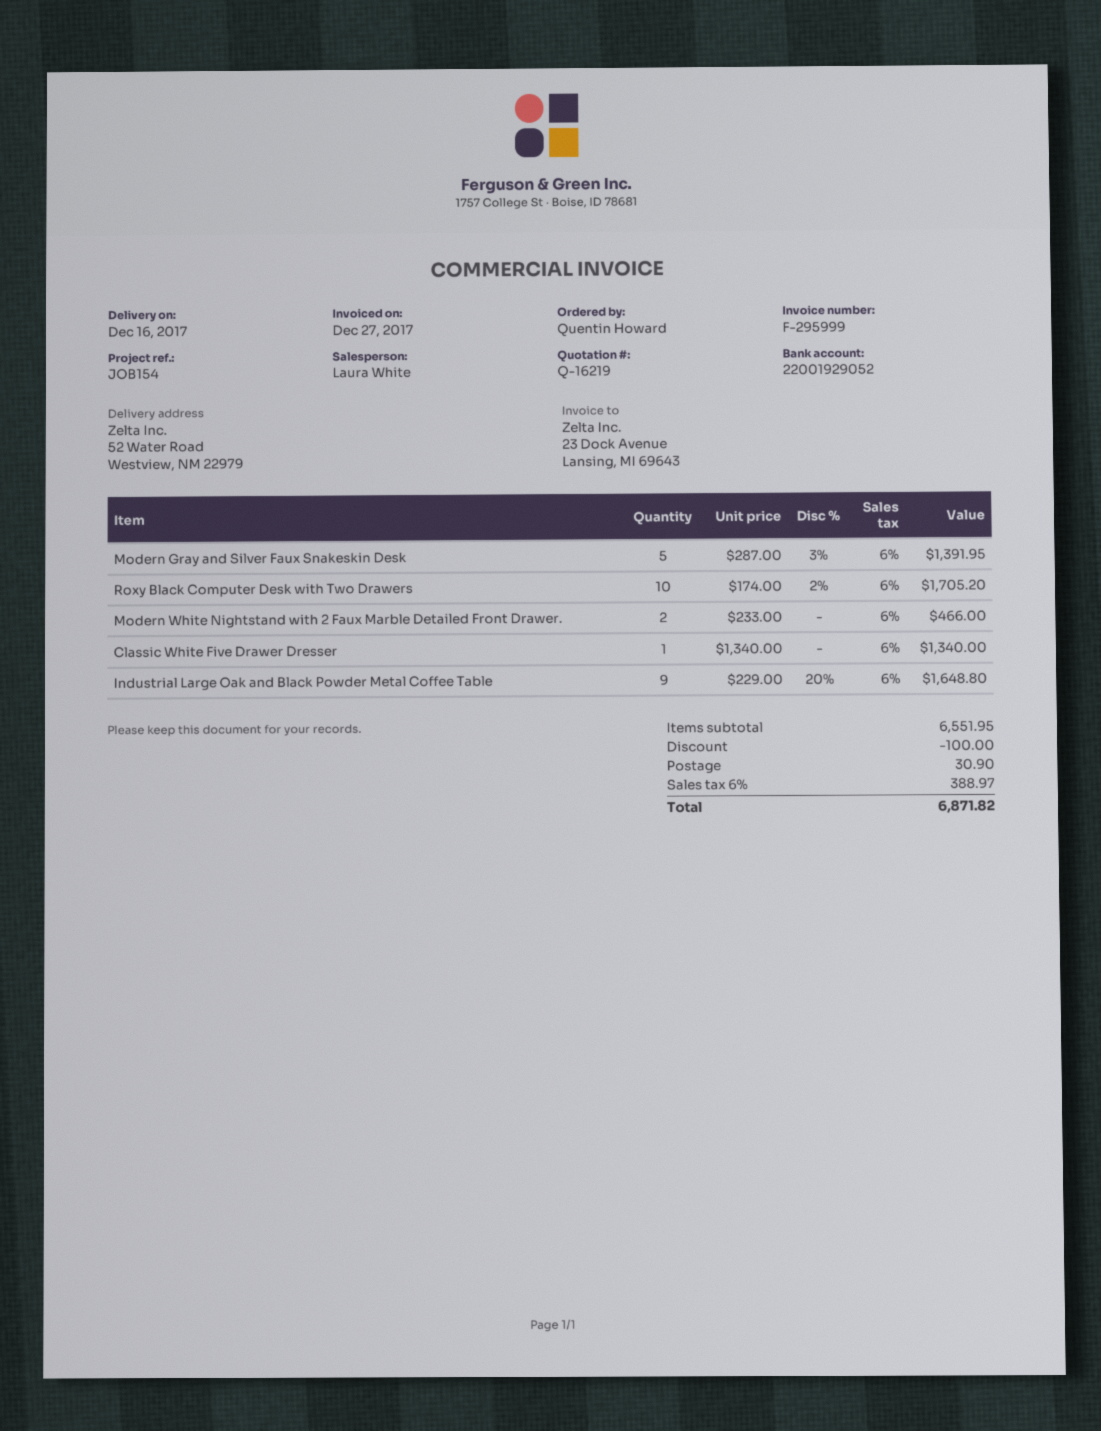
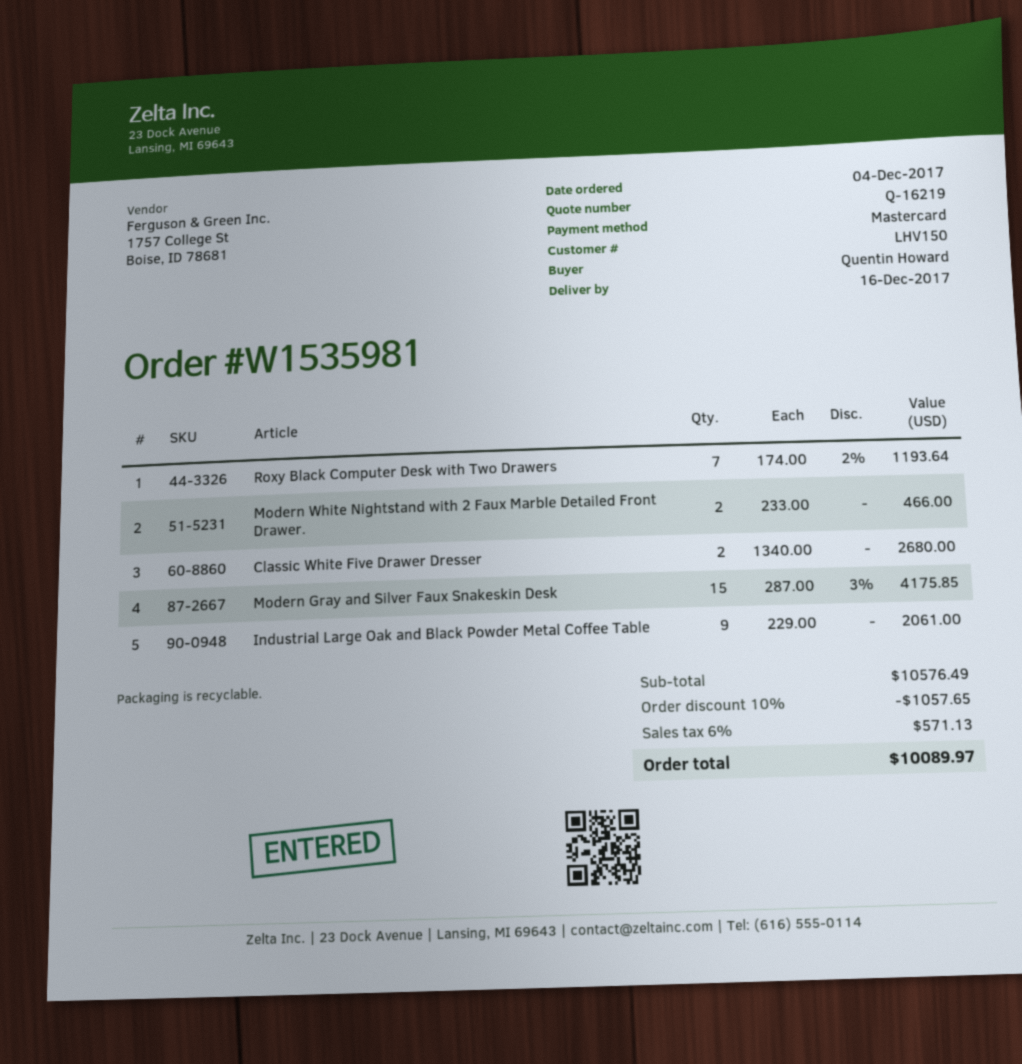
Modern Gray and Silver Faux Snakeskin Desk: 5 x 287.00 - 3% = 1391.95 -> 15 x 287.00 - 3% = 4175.85
Roxy Black Computer Desk with Two Drawers: 10 x 174.00 - 2% = 1705.20 -> 7 x 174.00 - 2% = 1193.64
Classic White Five Drawer Dresser: 1 x 1340.00 = 1340.00 -> 2 x 1340.00 = 2680.00
Industrial Large Oak and Black Powder Metal Coffee Table: 9 x 229.00 - 20% = 1648.80 -> 9 x 229.00 = 2061.00
subtotal: 6551.95 -> 10576.49
discount: 100.00 -> 1057.65
shipping: 30.90 -> none
tax: 6% = 388.97 -> 6% = 571.13
total: 6871.82 -> 10089.97

